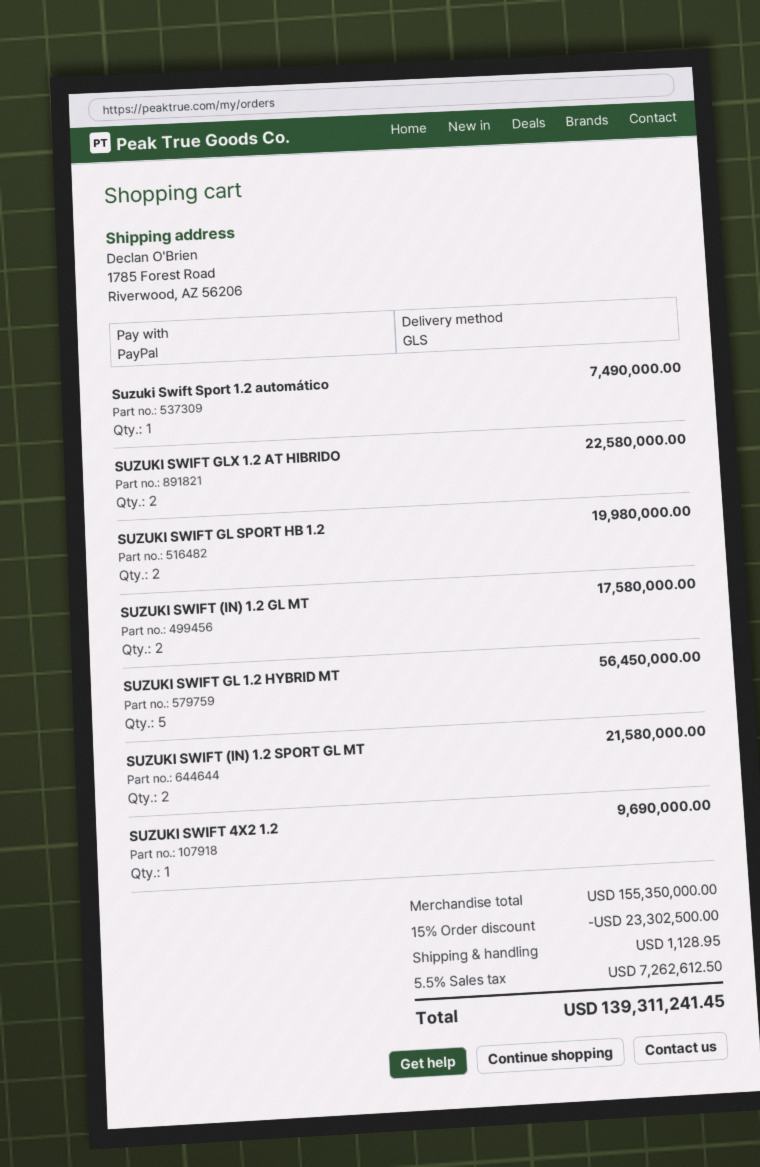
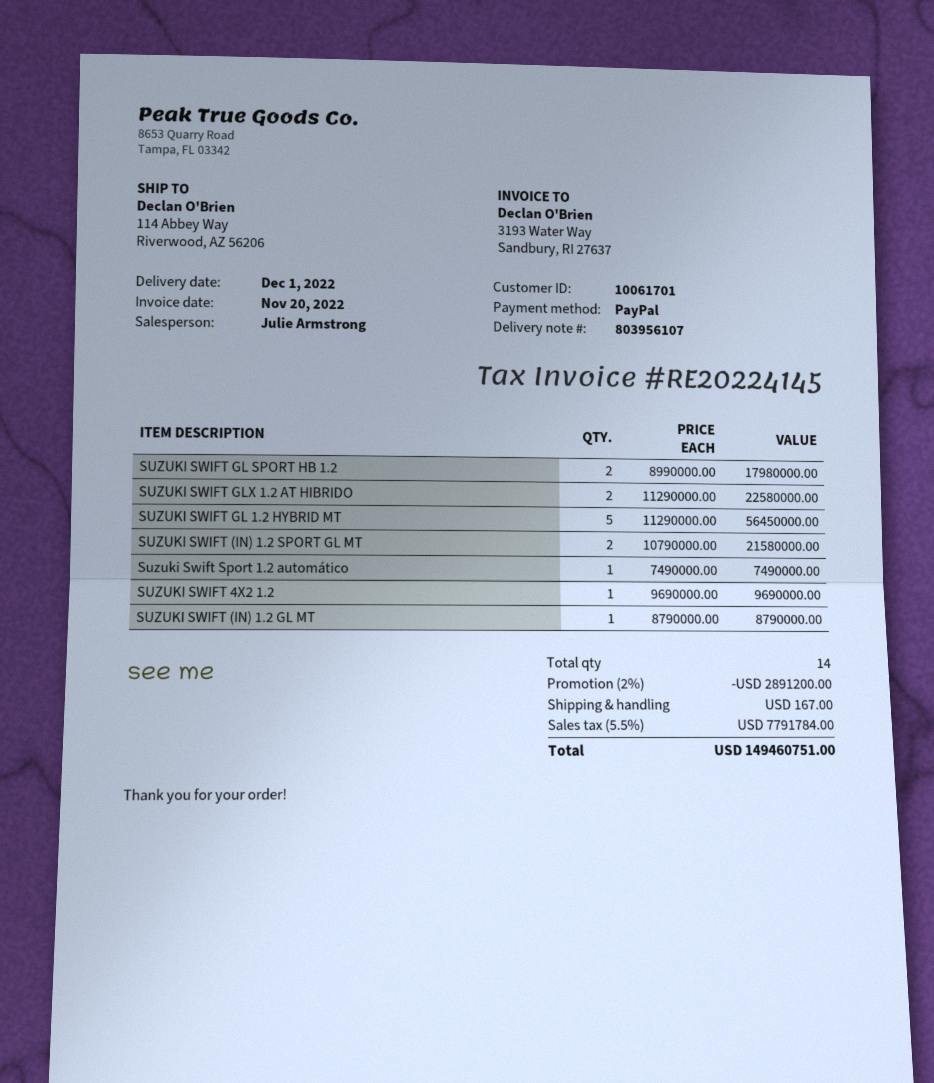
ship to: 1785 Forest Road, Riverwood, AZ 56206 -> 114 Abbey Way, Riverwood, AZ 56206
SUZUKI SWIFT GL SPORT HB 1.2: 2 for 19980000.00 -> 2 for 17980000.00
SUZUKI SWIFT (IN) 1.2 GL MT: 2 for 17580000.00 -> 1 for 8790000.00
discount: 15% = 23302500.00 -> 2% = 2891200.00
shipping: 1128.95 -> 167.00
tax: 5.5% = 7262612.50 -> 5.5% = 7791784.00
total: 139311241.45 -> 149460751.00

